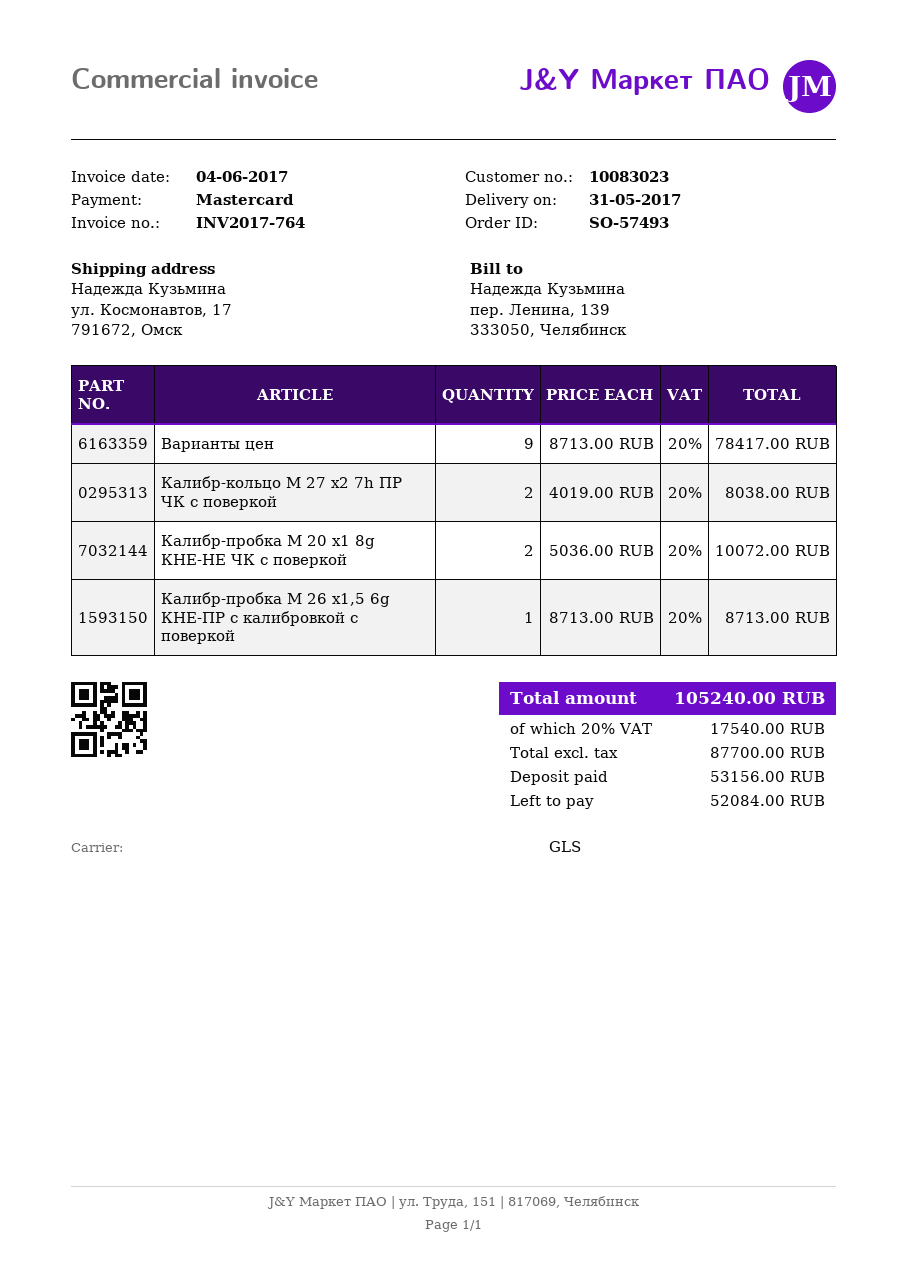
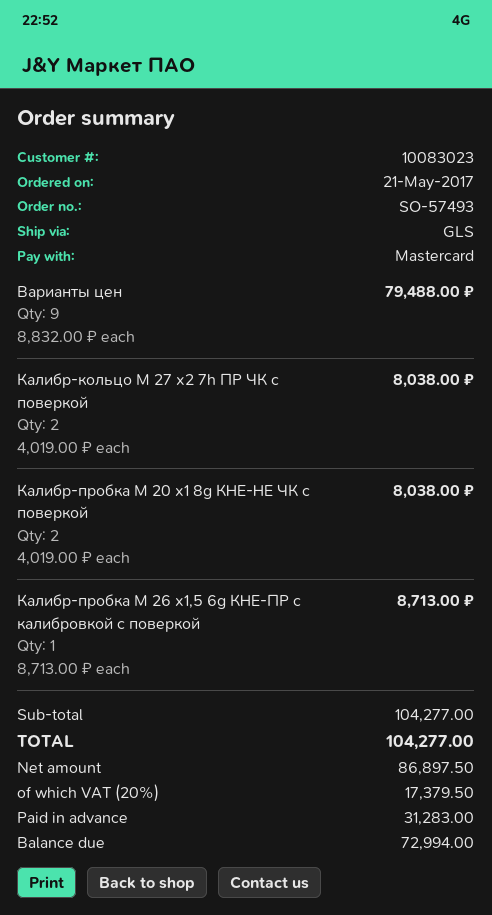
Варианты цен: 9 x 8713.00 = 78417.00 -> 9 x 8832.00 = 79488.00
Калибр-пробка М 20 х1 8g КНЕ-НЕ ЧК с поверкой: 2 x 5036.00 = 10072.00 -> 2 x 4019.00 = 8038.00
net: 87700.00 -> 86897.50
tax: 20% = 17540.00 -> 20% = 17379.50
total: 105240.00 -> 104277.00
deposit: 53156.00 -> 31283.00
balance: 52084.00 -> 72994.00

